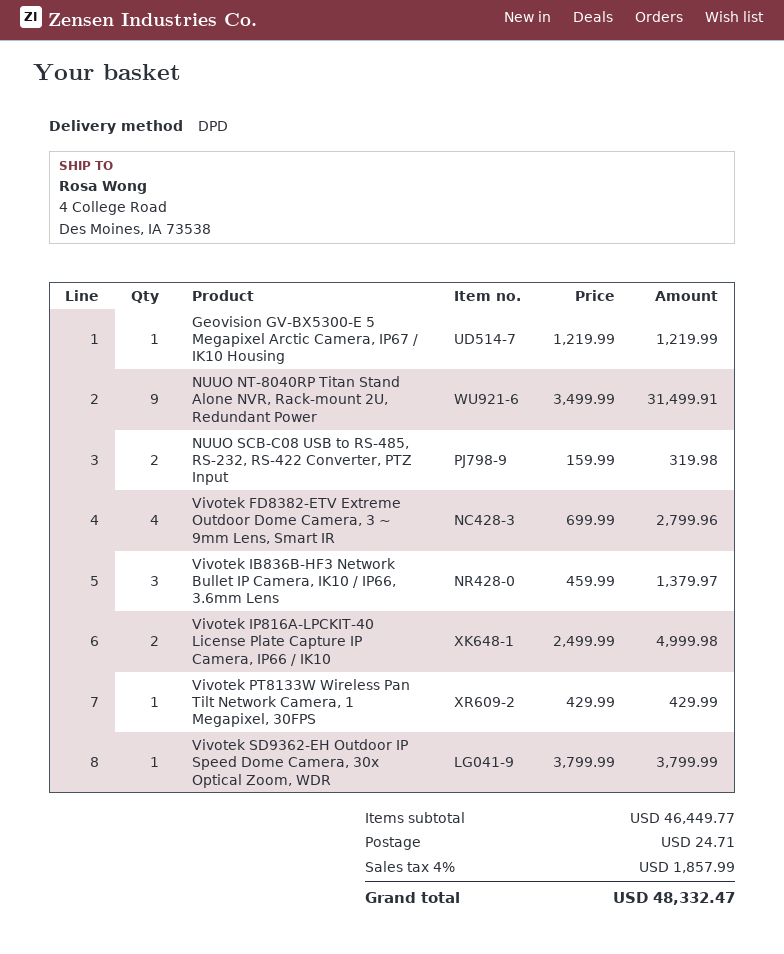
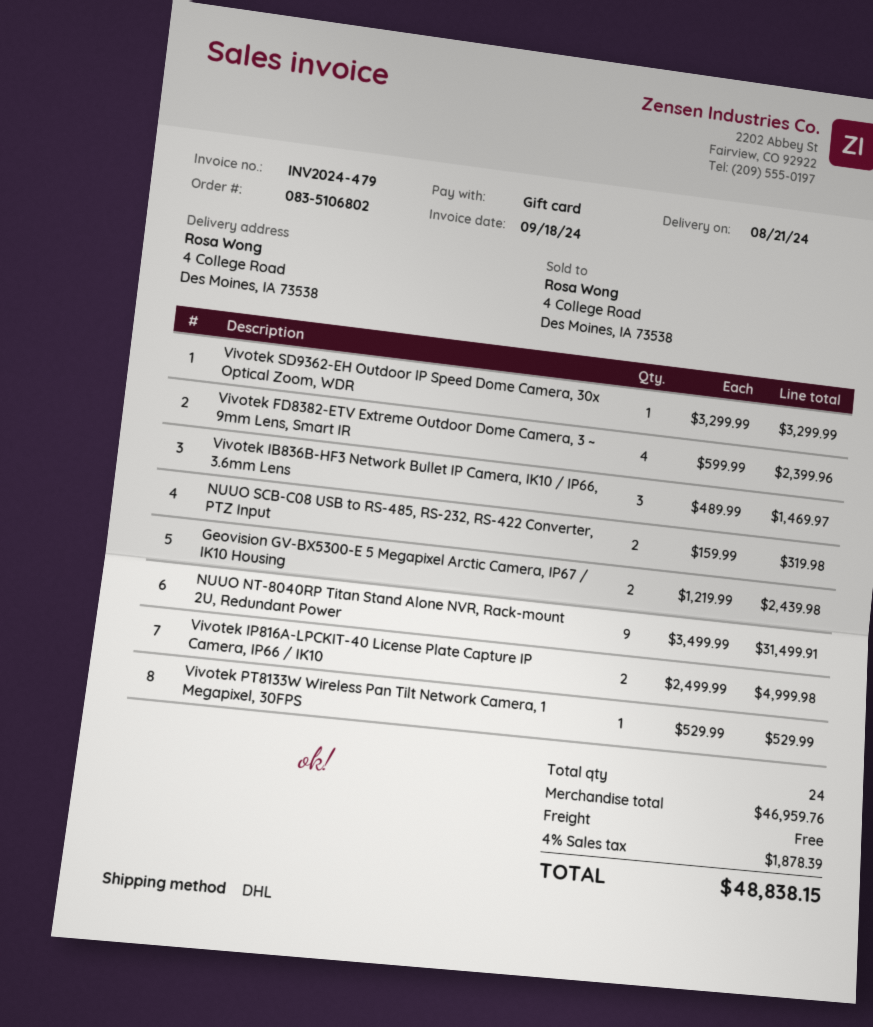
shipping method: DPD -> DHL
Geovision GV-BX5300-E 5 Megapixel Arctic Camera, IP67 / IK10 Housing: 1 x 1219.99 = 1219.99 -> 2 x 1219.99 = 2439.98
Vivotek FD8382-ETV Extreme Outdoor Dome Camera, 3 ~ 9mm Lens, Smart IR: 4 x 699.99 = 2799.96 -> 4 x 599.99 = 2399.96
Vivotek IB836B-HF3 Network Bullet IP Camera, IK10 / IP66, 3.6mm Lens: 3 x 459.99 = 1379.97 -> 3 x 489.99 = 1469.97
Vivotek PT8133W Wireless Pan Tilt Network Camera, 1 Megapixel, 30FPS: 1 x 429.99 = 429.99 -> 1 x 529.99 = 529.99
Vivotek SD9362-EH Outdoor IP Speed Dome Camera, 30x Optical Zoom, WDR: 1 x 3799.99 = 3799.99 -> 1 x 3299.99 = 3299.99
subtotal: 46449.77 -> 46959.76
shipping: 24.71 -> 0.00
tax: 4% = 1857.99 -> 4% = 1878.39
total: 48332.47 -> 48838.15

